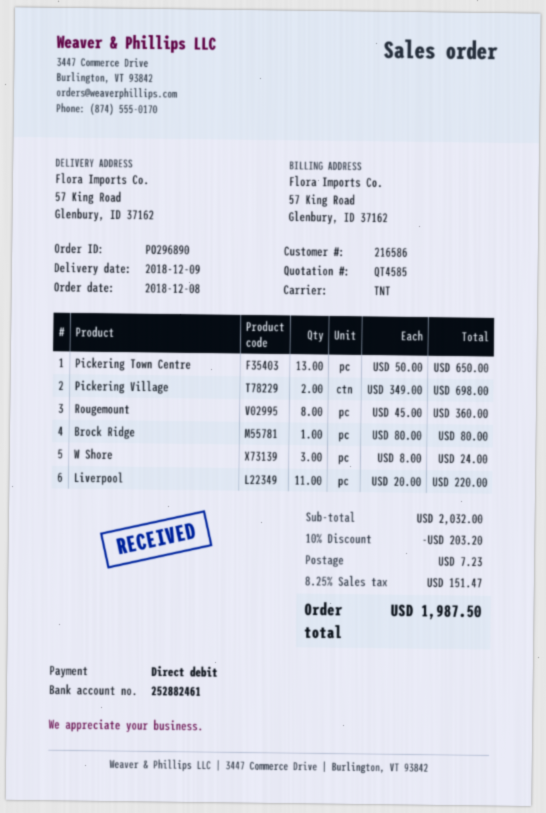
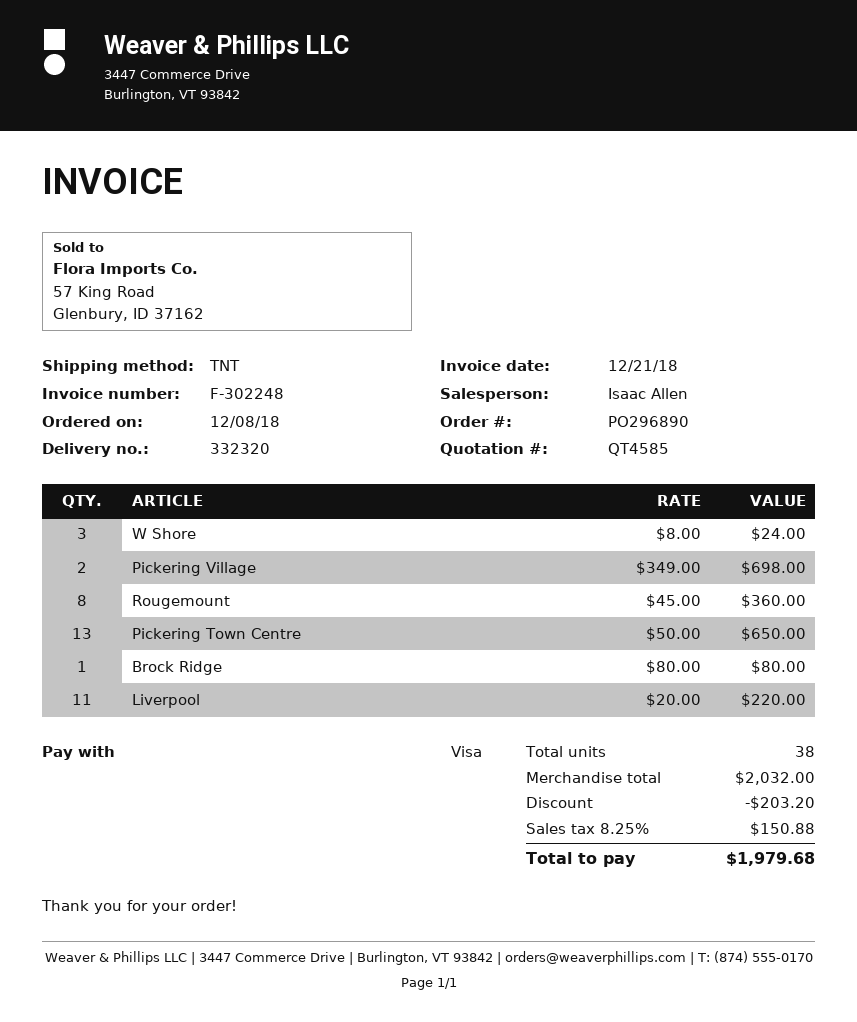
payment method: direct debit -> Visa
shipping: 7.23 -> none
tax: 8.25% = 151.47 -> 8.25% = 150.88
total: 1987.50 -> 1979.68

